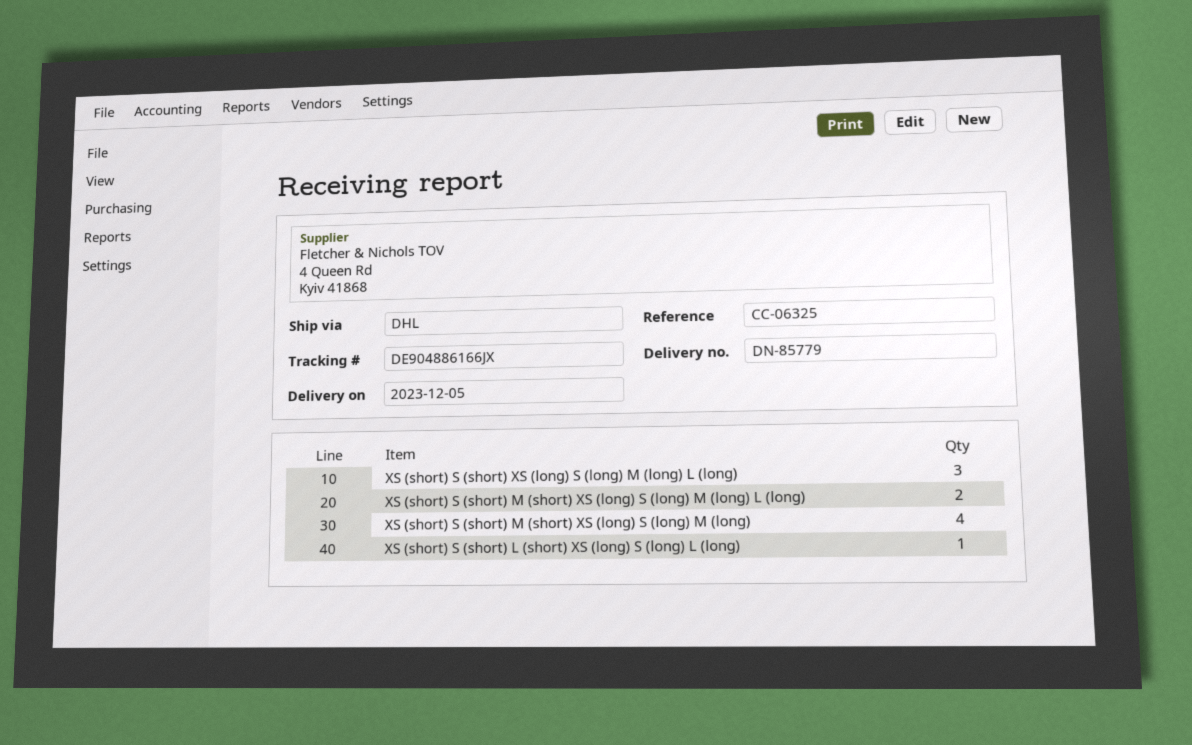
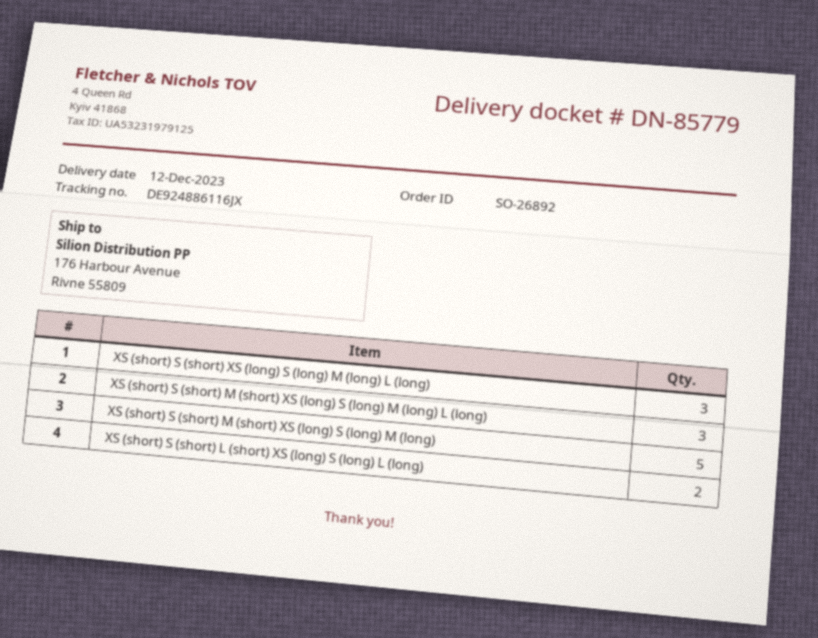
delivery date: 2023-12-05 -> 2023-12-12
tracking number: DE904886166JX -> DE924886116JX
XS (short) S (short) M (short) XS (long) S (long) M (long) L (long): 2 -> 3
XS (short) S (short) M (short) XS (long) S (long) M (long): 4 -> 5
XS (short) S (short) L (short) XS (long) S (long) L (long): 1 -> 2

